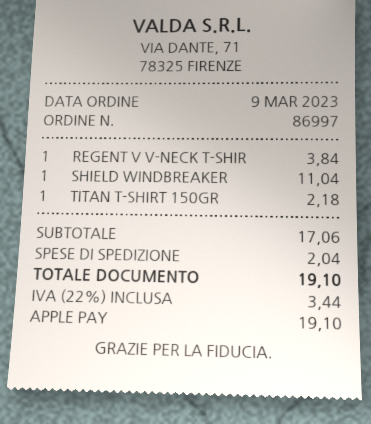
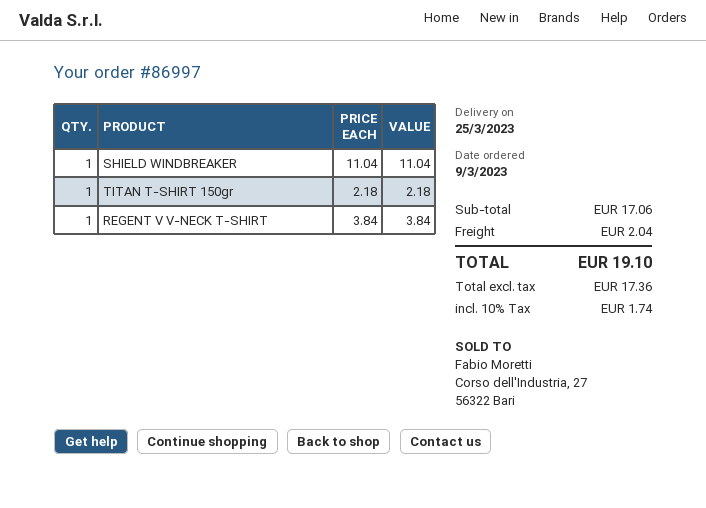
tax: 22% = 3.44 -> 10% = 1.74

